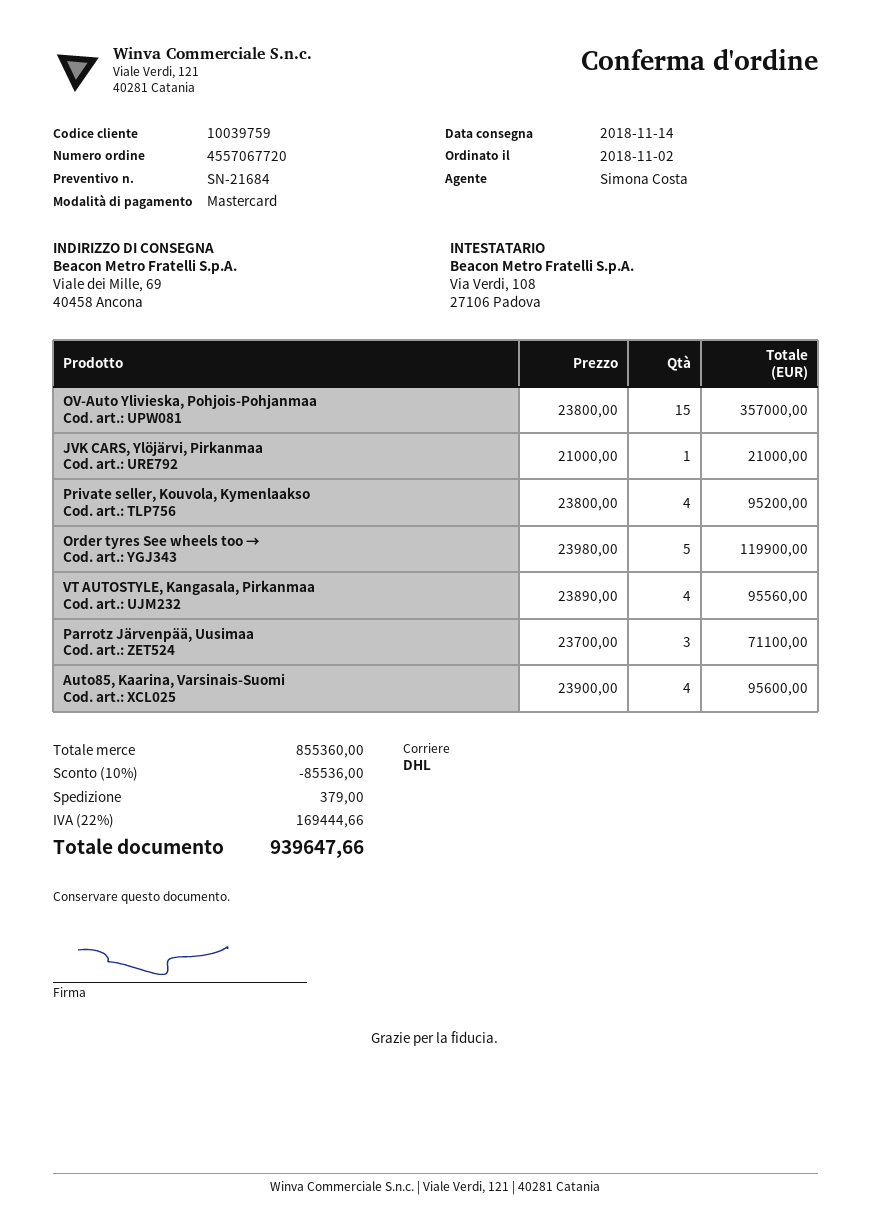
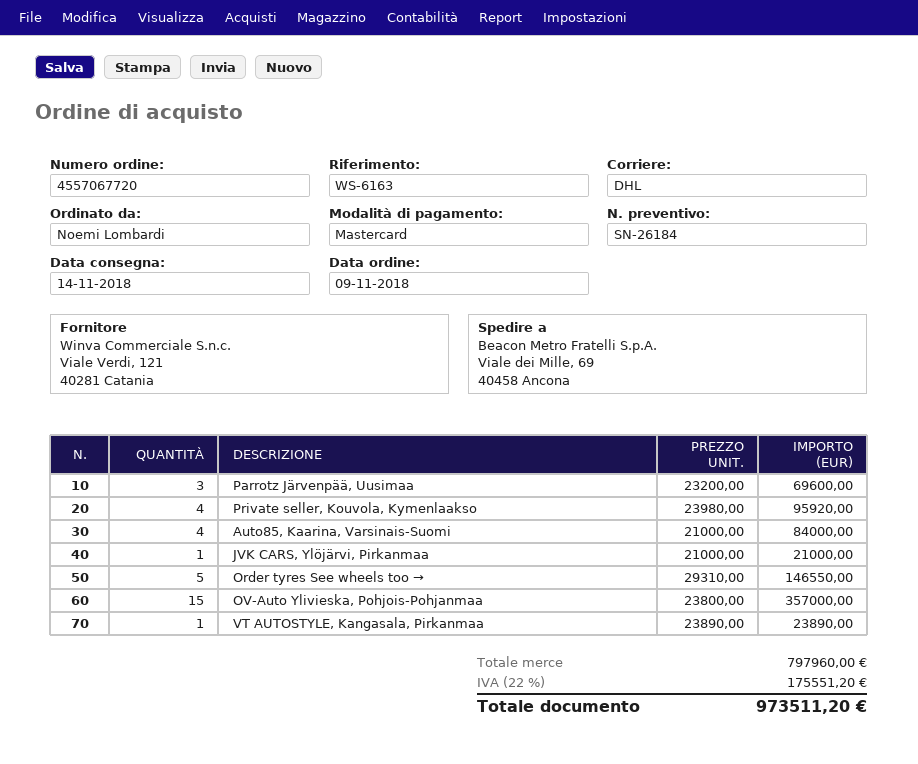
quote number: SN-21684 -> SN-26184
order date: 2018-11-02 -> 2018-11-09
Private seller, Kouvola, Kymenlaakso: 4 x 23800.00 = 95200.00 -> 4 x 23980.00 = 95920.00
Order tyres See wheels too →: 5 x 23980.00 = 119900.00 -> 5 x 29310.00 = 146550.00
VT AUTOSTYLE, Kangasala, Pirkanmaa: 4 x 23890.00 = 95560.00 -> 1 x 23890.00 = 23890.00
Parrotz Järvenpää, Uusimaa: 3 x 23700.00 = 71100.00 -> 3 x 23200.00 = 69600.00
Auto85, Kaarina, Varsinais-Suomi: 4 x 23900.00 = 95600.00 -> 4 x 21000.00 = 84000.00
subtotal: 855360.00 -> 797960.00
discount: 10% = 85536.00 -> none
shipping: 379.00 -> none
tax: 22% = 169444.66 -> 22% = 175551.20
total: 939647.66 -> 973511.20

